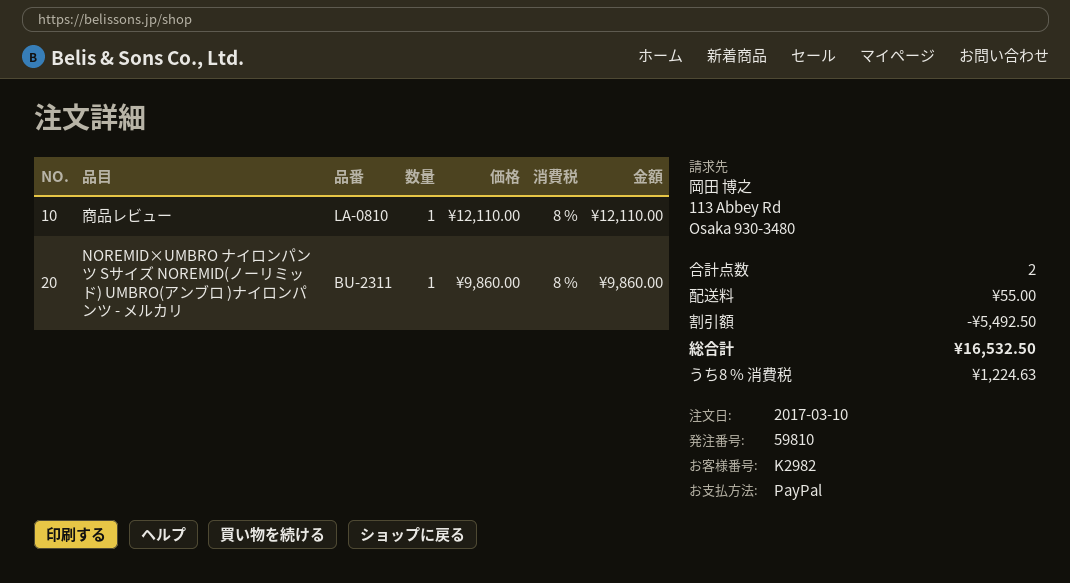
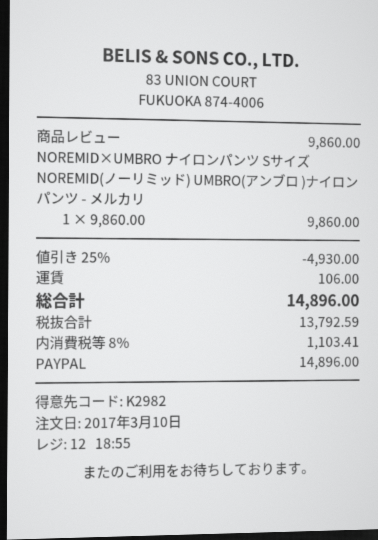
商品レビュー: 1 x 12110.00 = 12110.00 -> 1 x 9860.00 = 9860.00
discount: 5492.50 -> 4930.00
shipping: 55.00 -> 106.00
tax: 8% = 1224.63 -> 8% = 1103.41
total: 16532.50 -> 14896.00

